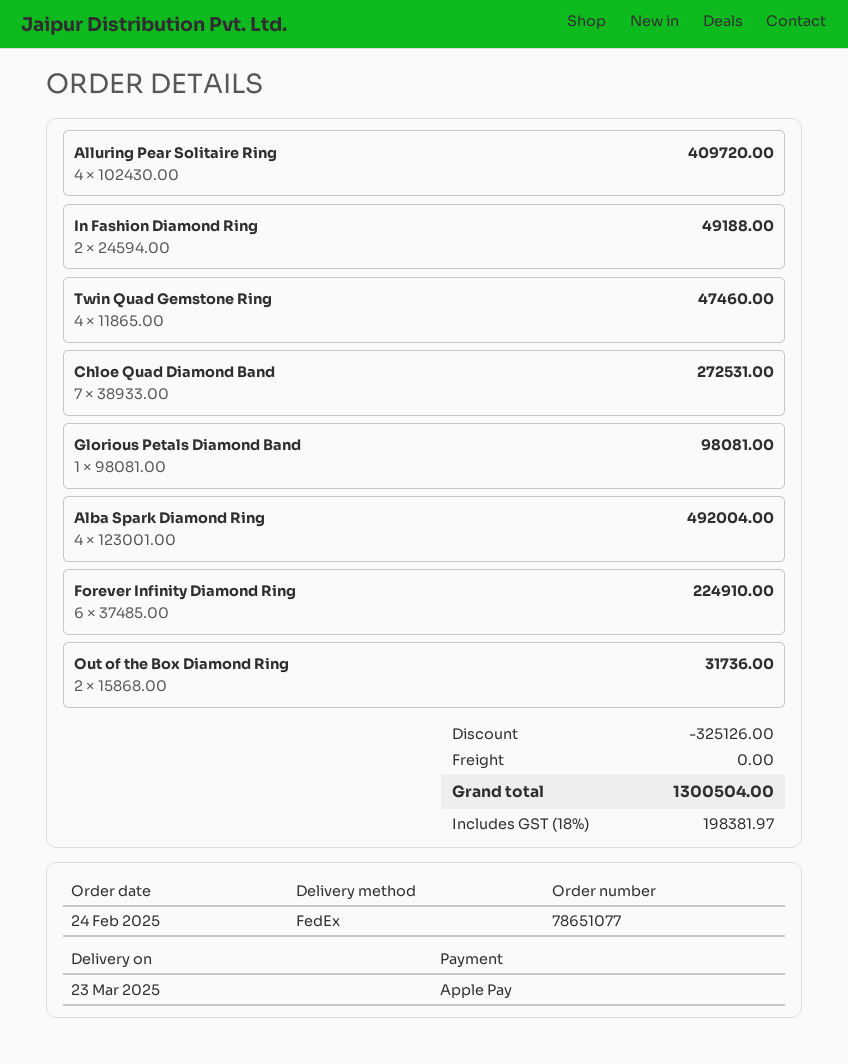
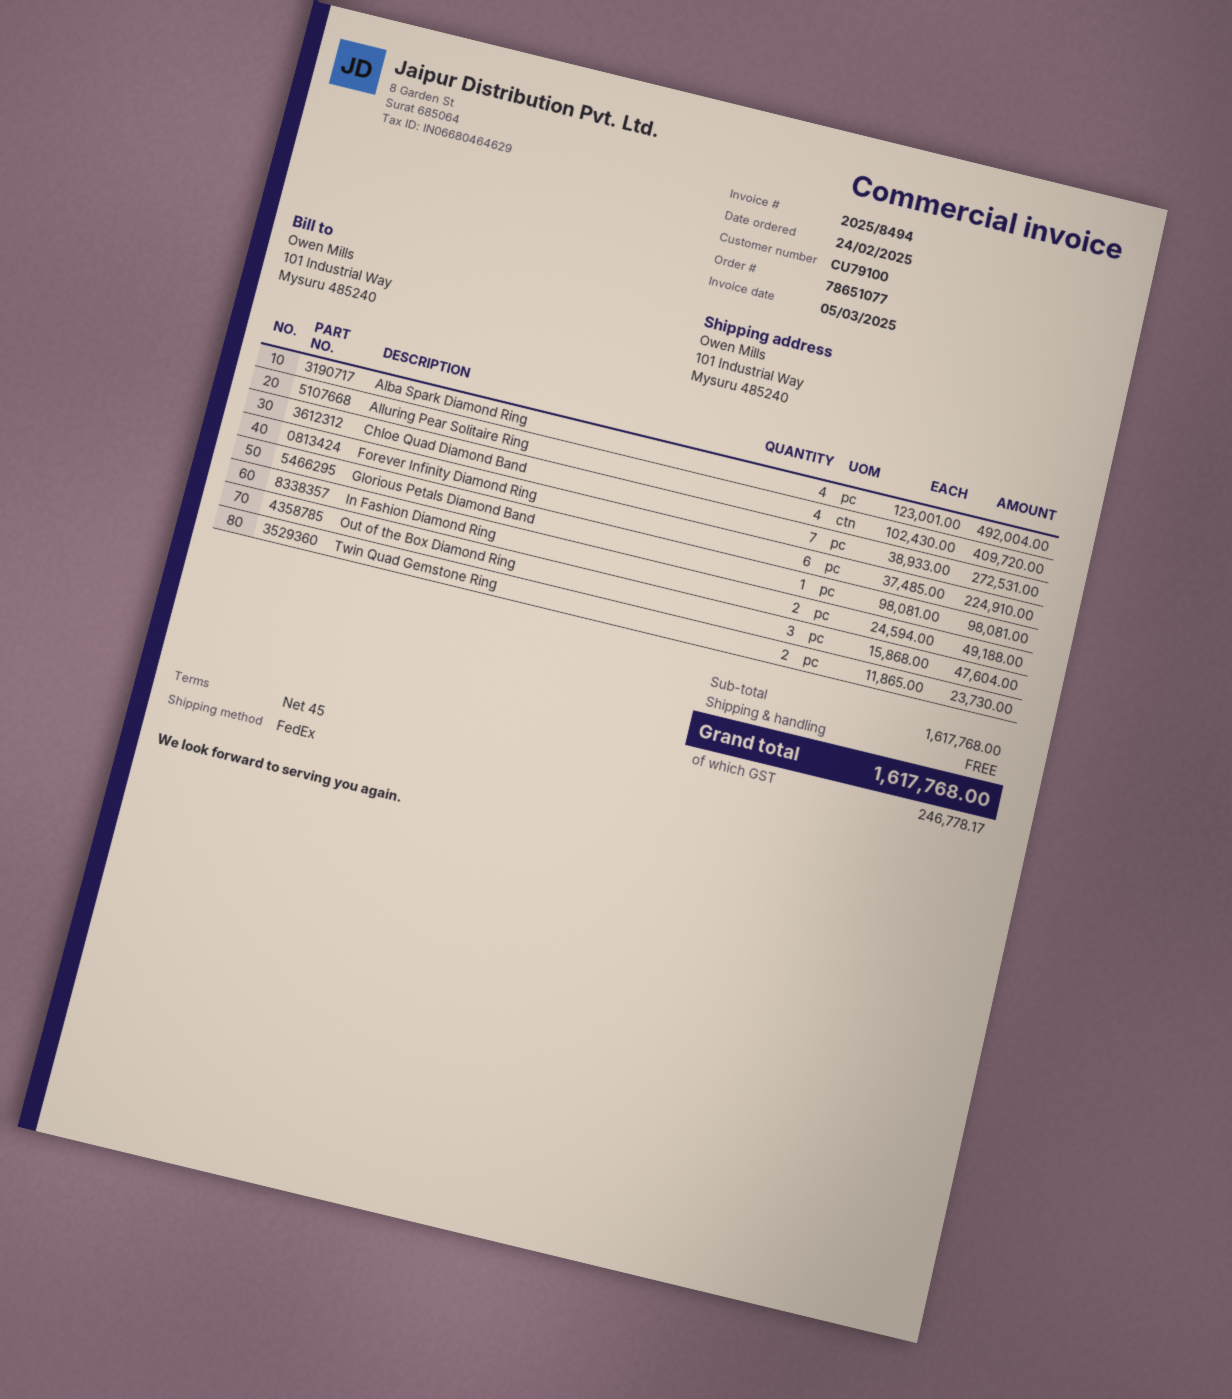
Twin Quad Gemstone Ring: 4 x 11865.00 = 47460.00 -> 2 x 11865.00 = 23730.00
Out of the Box Diamond Ring: 2 x 15868.00 = 31736.00 -> 3 x 15868.00 = 47604.00
discount: 325126.00 -> none
tax: 198381.97 -> 246778.17
total: 1300504.00 -> 1617768.00

